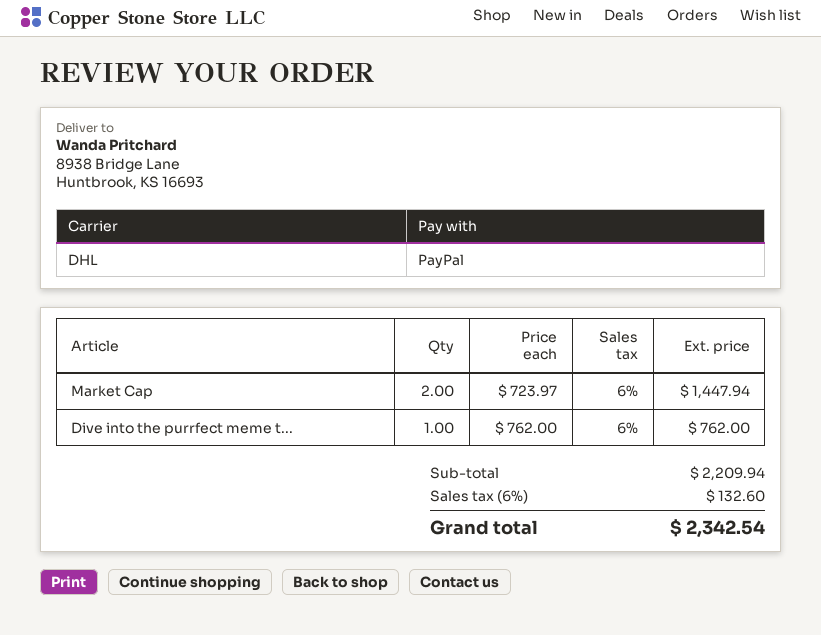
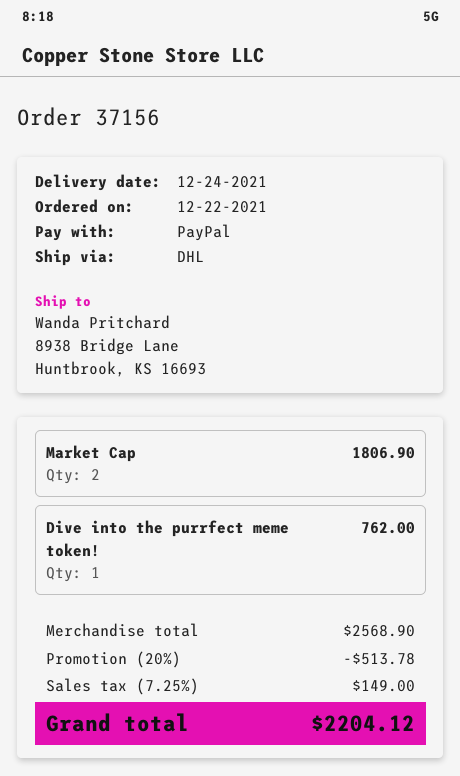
Market Cap: 2 for 1447.94 -> 2 for 1806.90
subtotal: 2209.94 -> 2568.90
discount: none -> 20% = 513.78
tax: 6% = 132.60 -> 7.25% = 149.00
total: 2342.54 -> 2204.12

